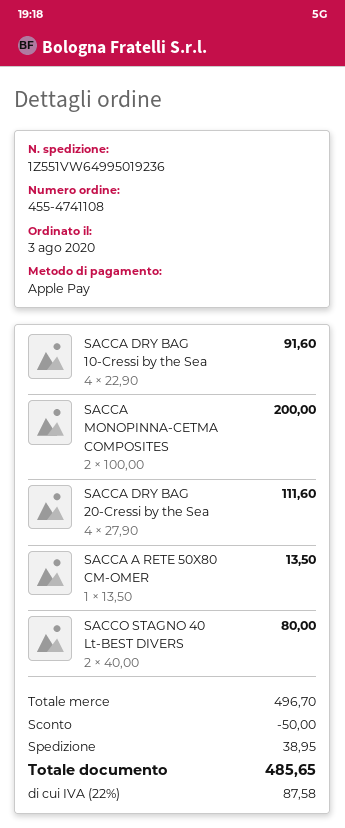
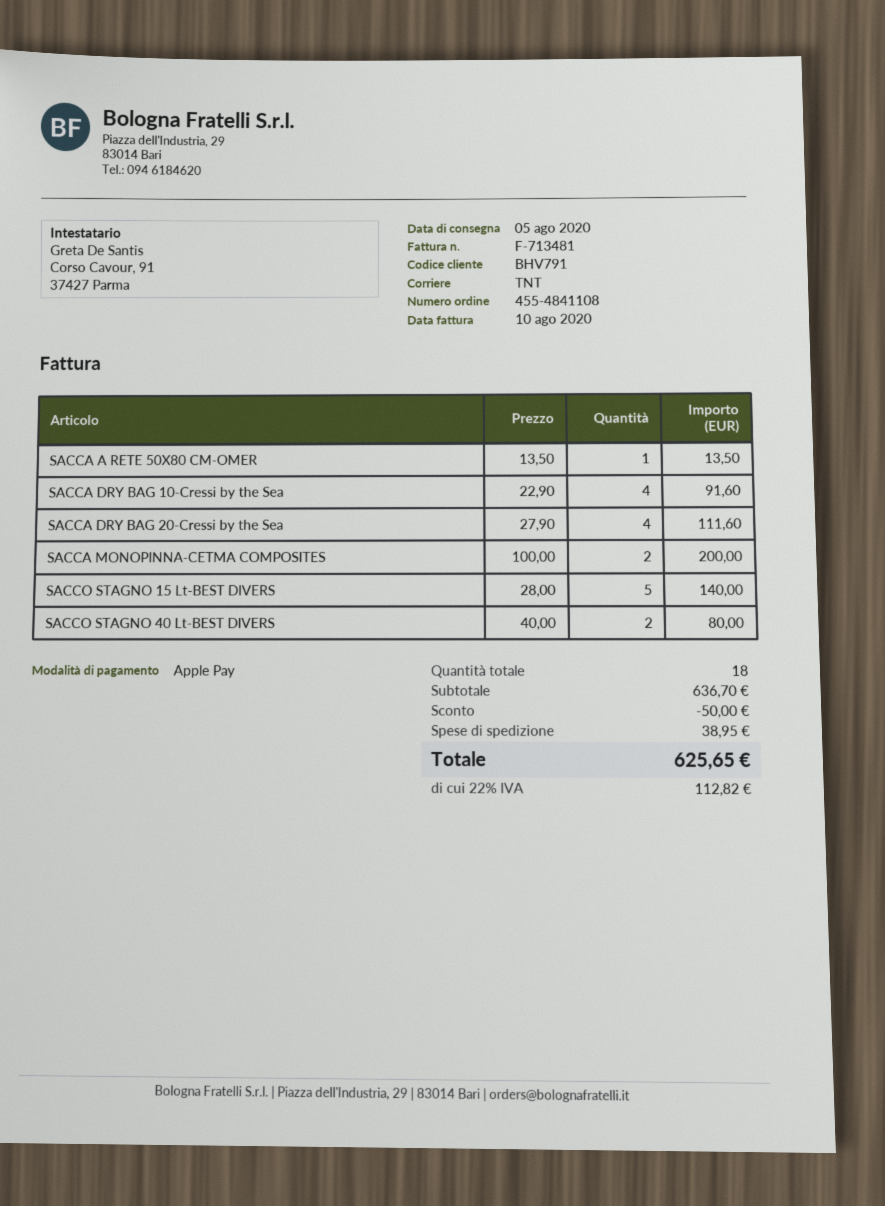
order number: 455-4741108 -> 455-4841108
SACCO STAGNO 15 Lt-BEST DIVERS: none -> 5 x 28.00 = 140.00
subtotal: 496.70 -> 636.70
tax: 22% = 87.58 -> 22% = 112.82
total: 485.65 -> 625.65

